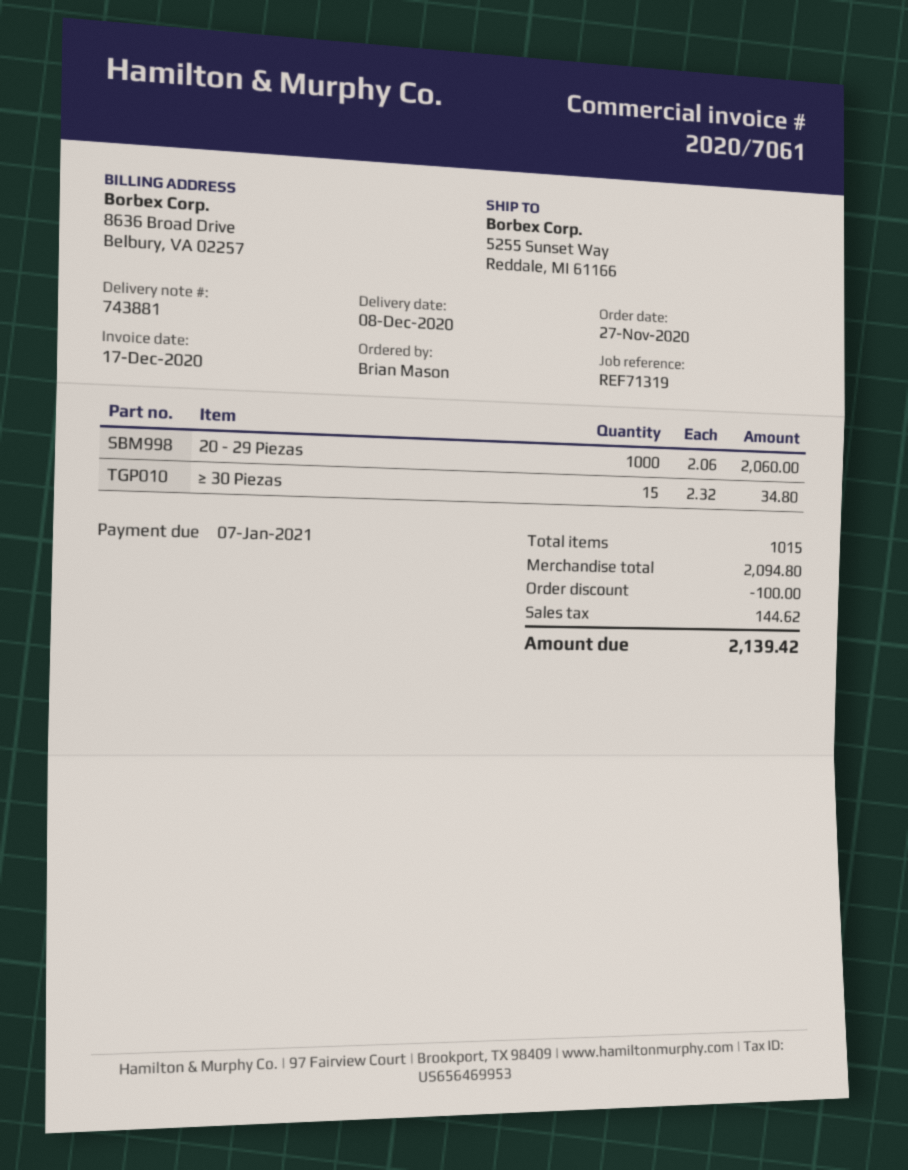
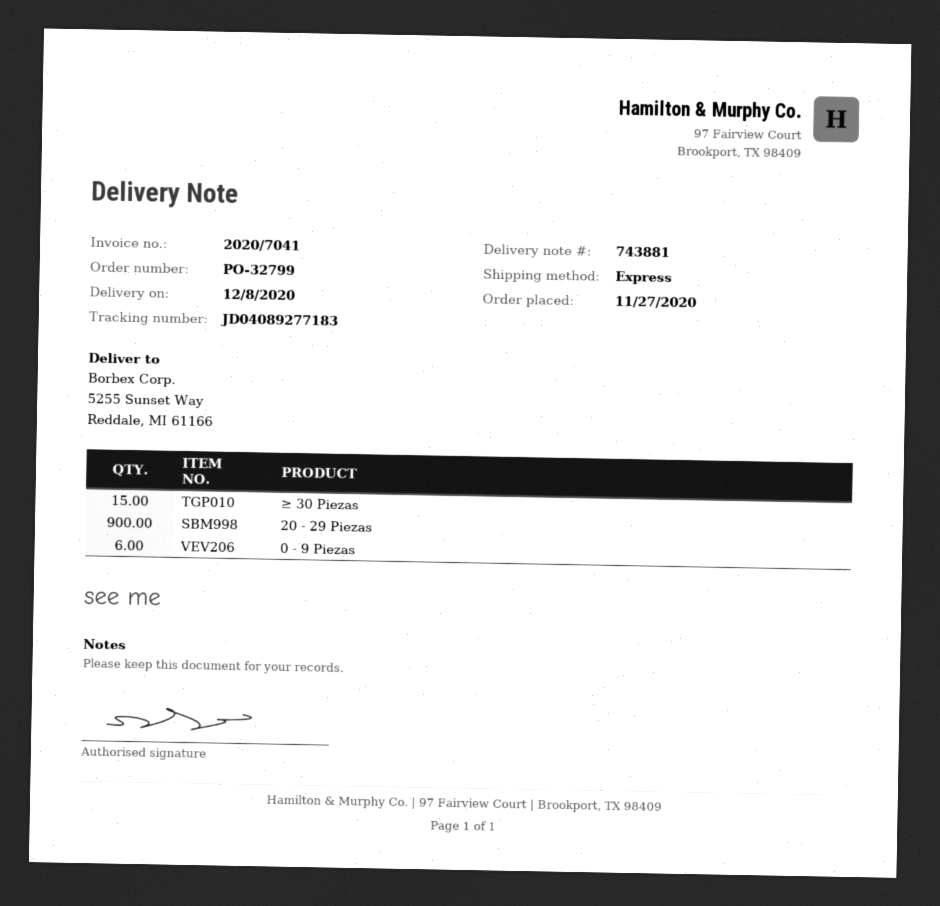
invoice number: 2020/7061 -> 2020/7041
20 - 29 Piezas: 1000 -> 900
0 - 9 Piezas: none -> 6

